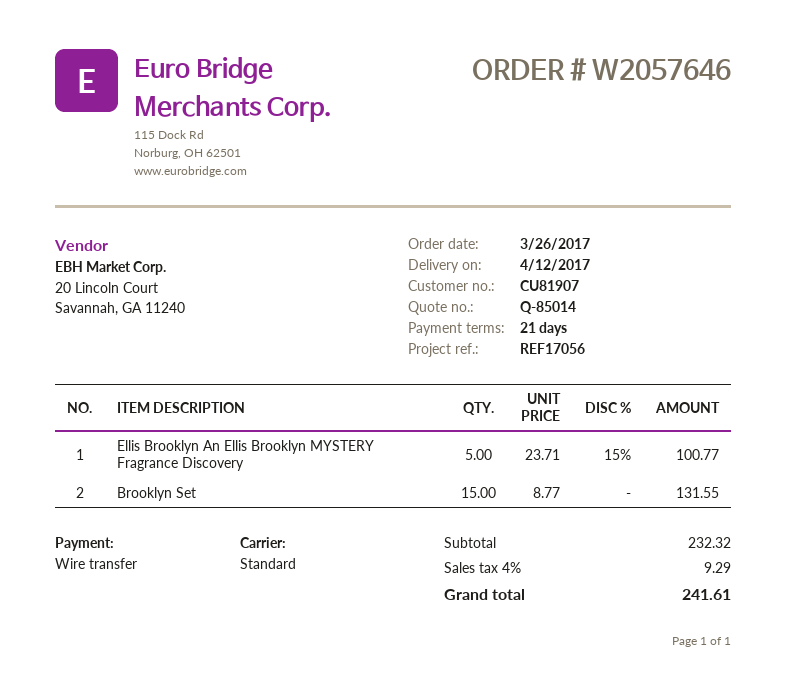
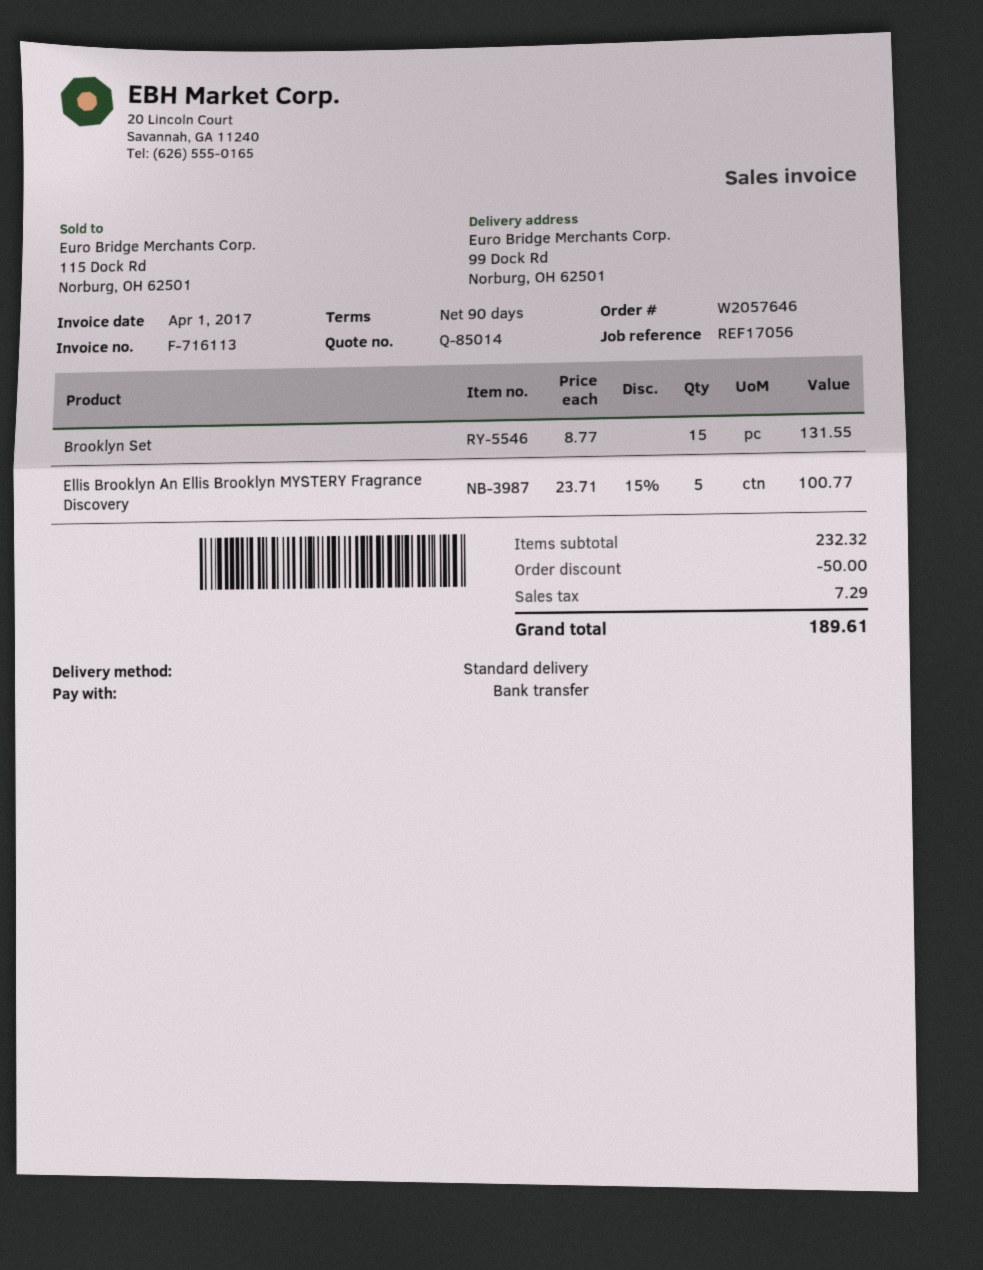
payment terms: 21 days -> 90 days
discount: none -> 50.00
tax: 9.29 -> 7.29
total: 241.61 -> 189.61

